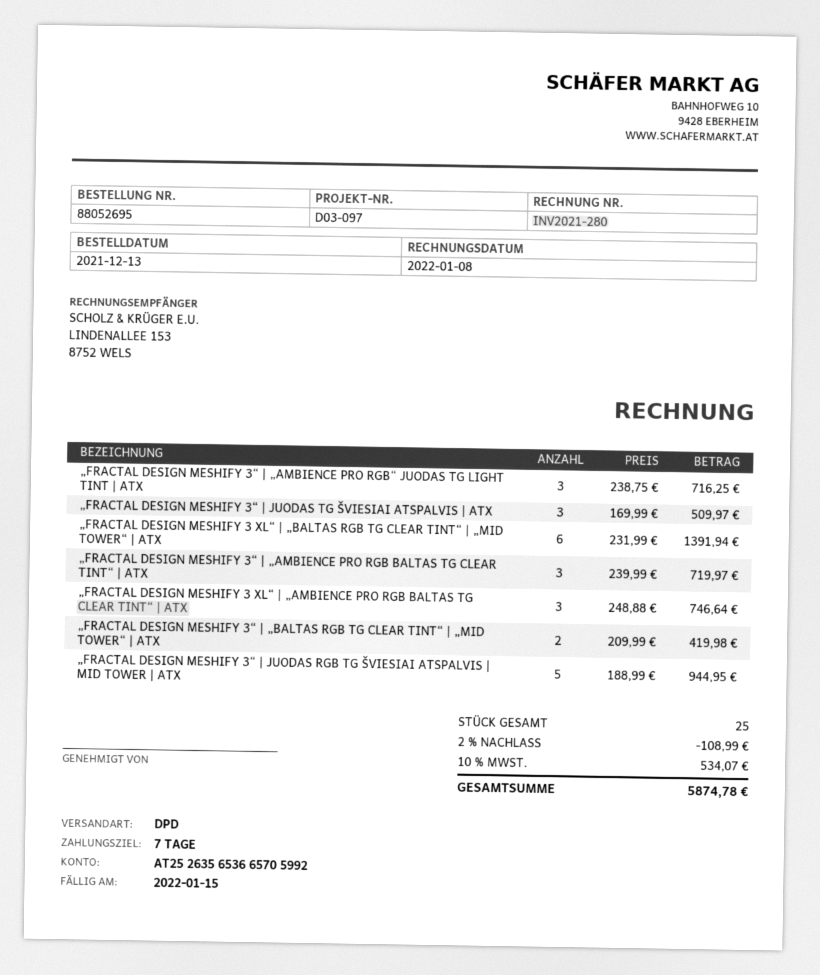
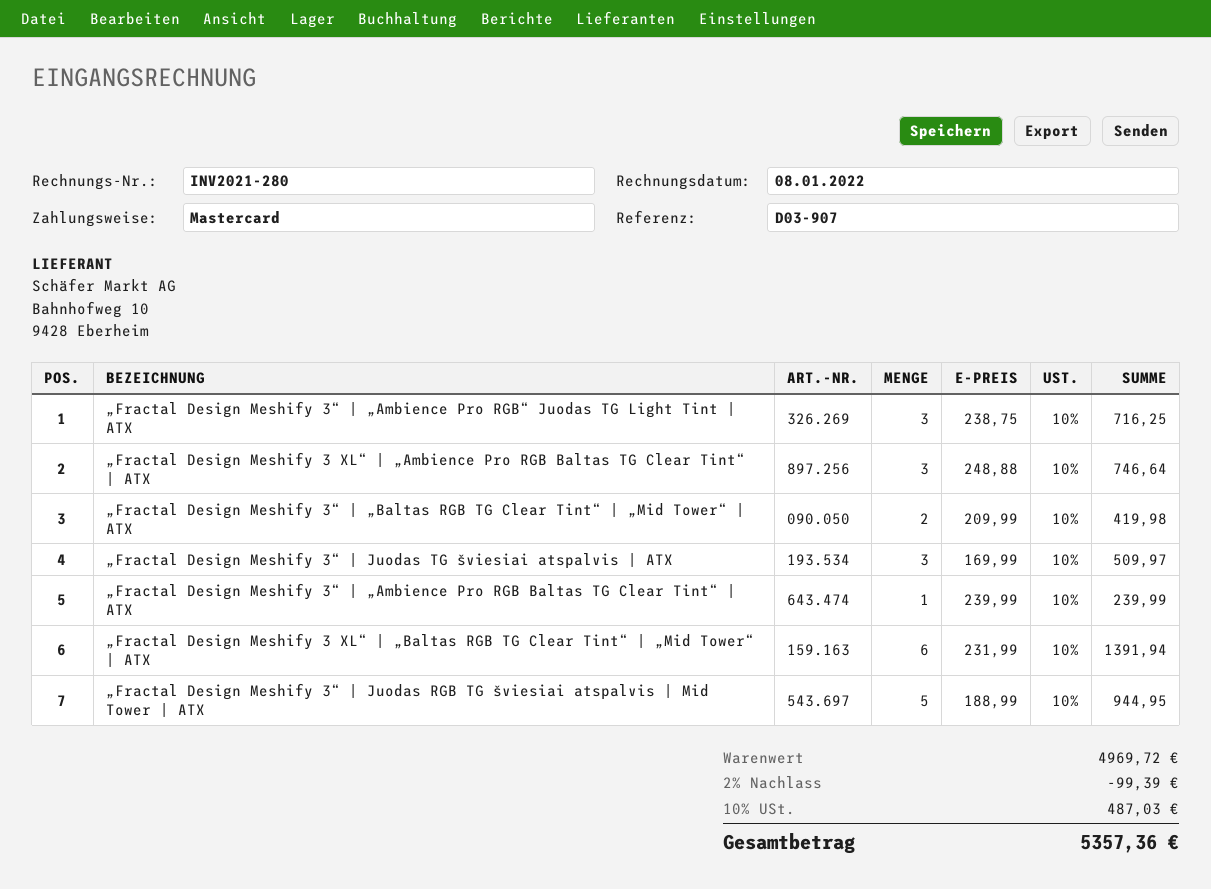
reference: D03-097 -> D03-907
„FRACTAL DESIGN MESHIFY 3“ | „AMBIENCE PRO RGB BALTAS TG CLEAR TINT“ | ATX: 3 x 239.99 = 719.97 -> 1 x 239.99 = 239.99
discount: 2% = 108.99 -> 2% = 99.39
tax: 10% = 534.07 -> 10% = 487.03
total: 5874.78 -> 5357.36

